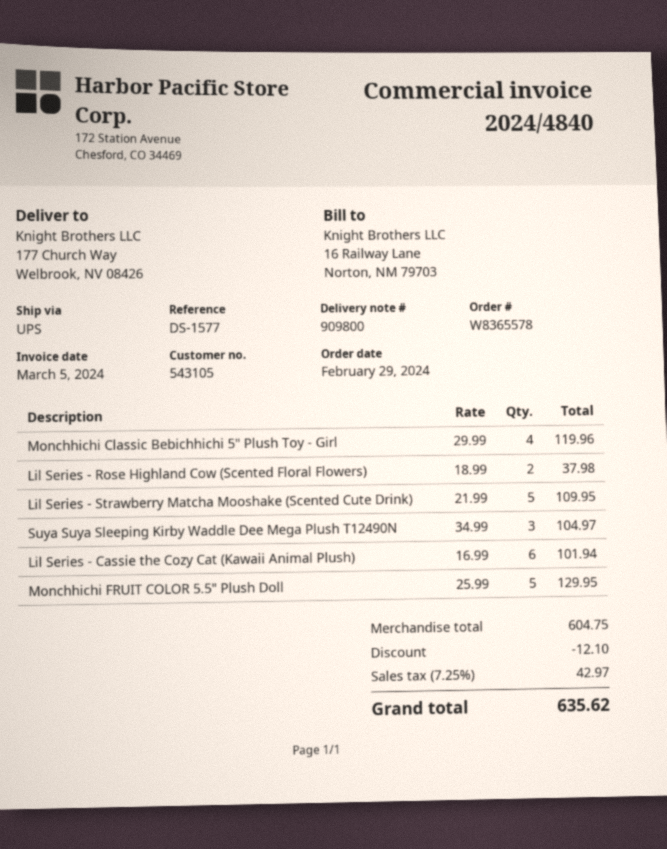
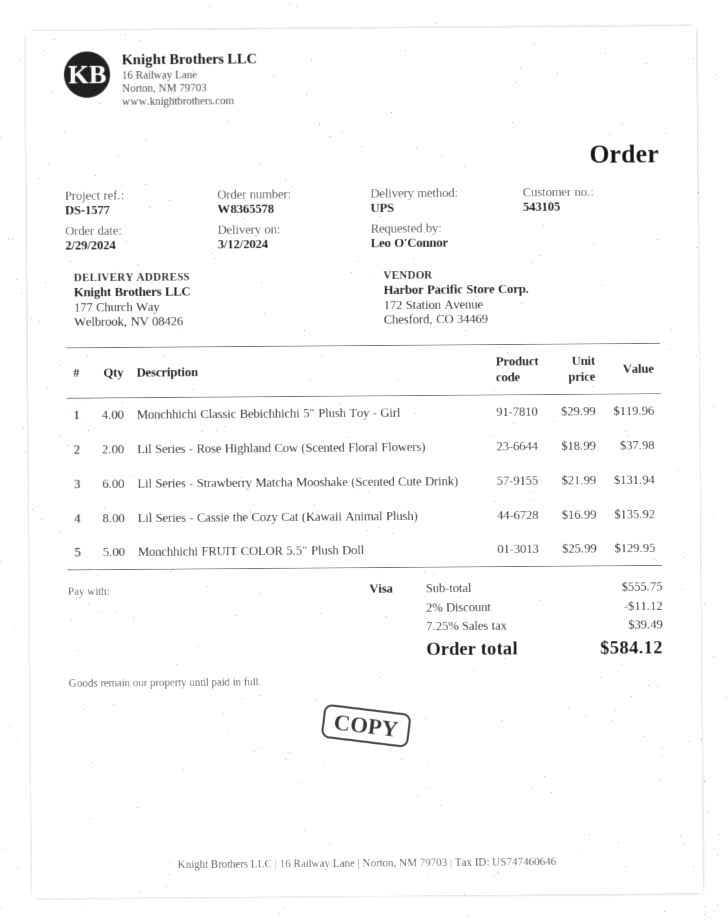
Lil Series - Strawberry Matcha Mooshake (Scented Cute Drink): 5 x 21.99 = 109.95 -> 6 x 21.99 = 131.94
Suya Suya Sleeping Kirby Waddle Dee Mega Plush T12490N: 3 x 34.99 = 104.97 -> none
Lil Series - Cassie the Cozy Cat (Kawaii Animal Plush): 6 x 16.99 = 101.94 -> 8 x 16.99 = 135.92
subtotal: 604.75 -> 555.75
discount: 12.10 -> 11.12
tax: 7.25% = 42.97 -> 7.25% = 39.49
total: 635.62 -> 584.12

